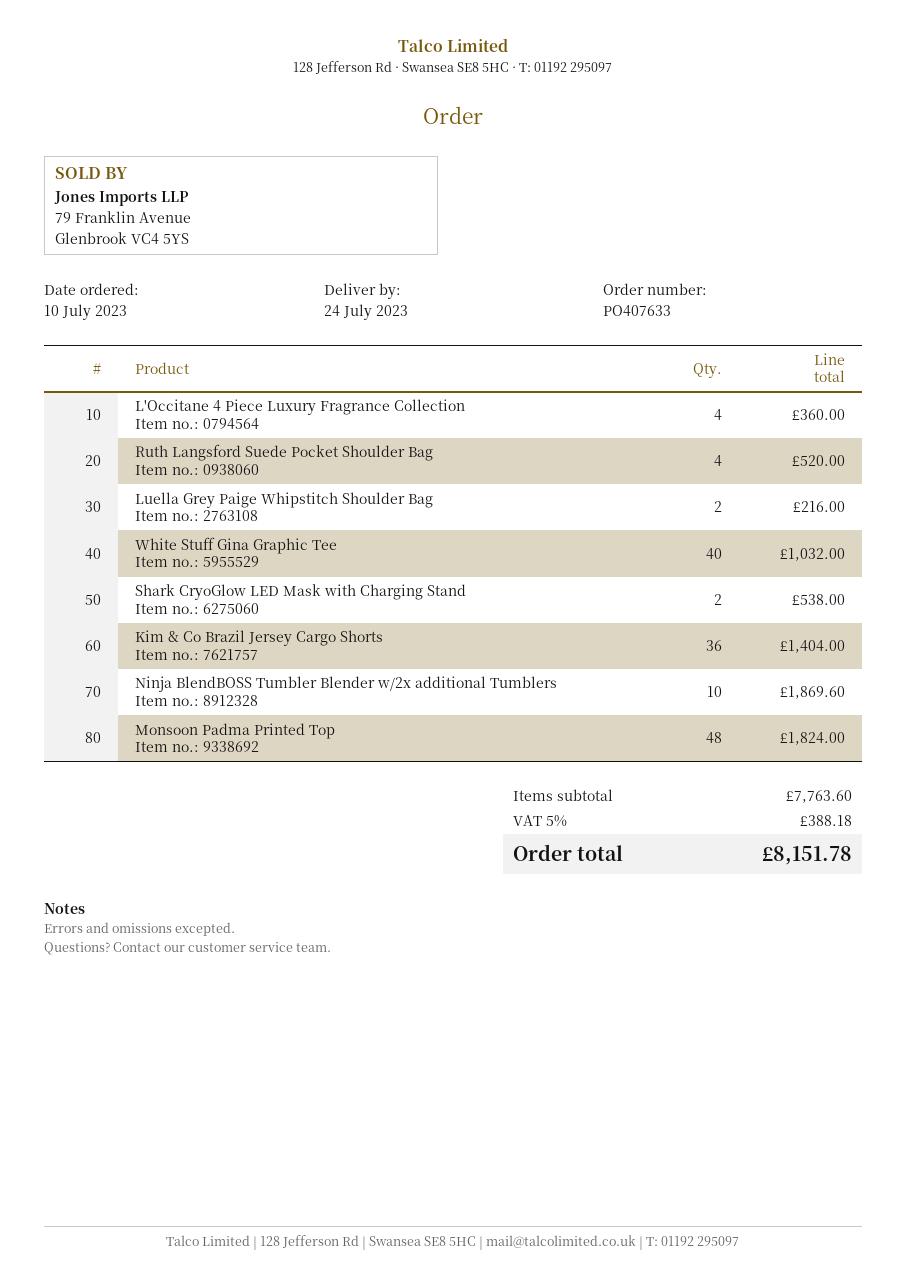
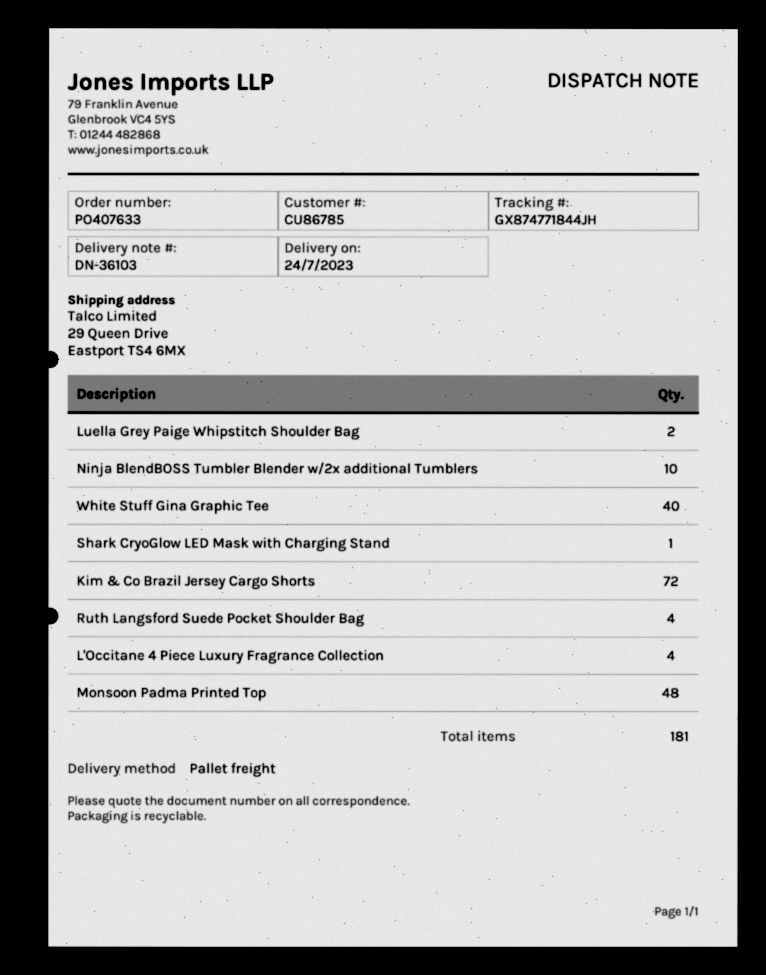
Shark CryoGlow LED Mask with Charging Stand: 2 -> 1
Kim & Co Brazil Jersey Cargo Shorts: 36 -> 72

